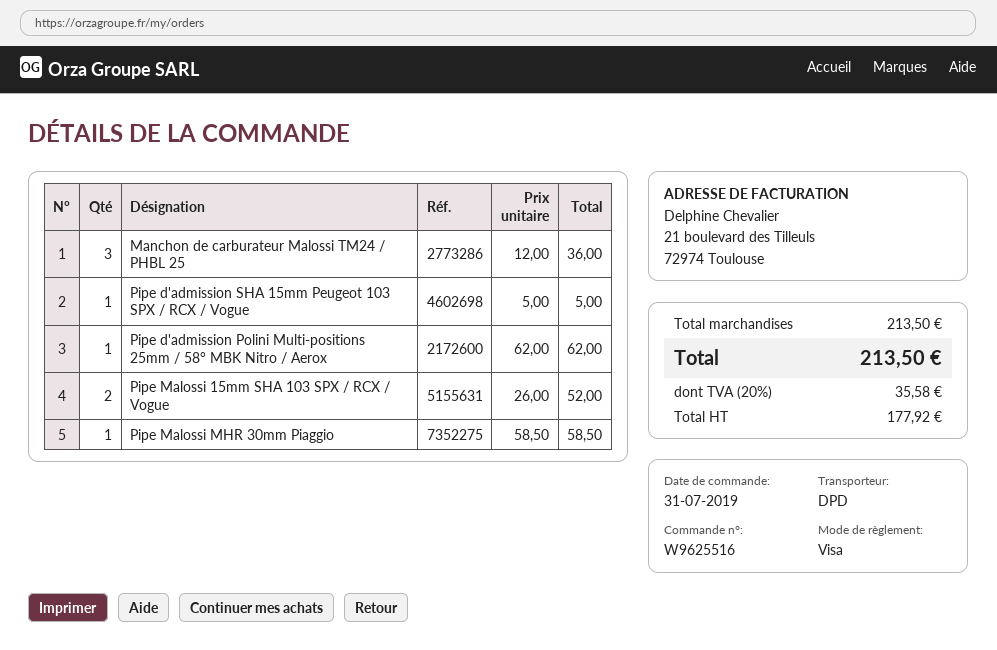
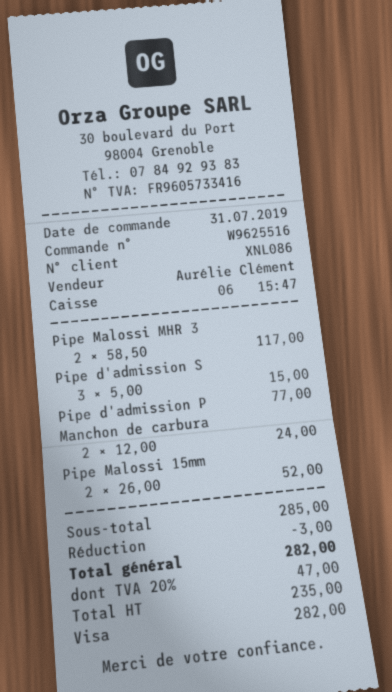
Manchon de carburateur Malossi TM24 / PHBL 25: 3 x 12.00 = 36.00 -> 2 x 12.00 = 24.00
Pipe d'admission SHA 15mm Peugeot 103 SPX / RCX / Vogue: 1 x 5.00 = 5.00 -> 3 x 5.00 = 15.00
Pipe d'admission Polini Multi-positions 25mm / 58° MBK Nitro / Aerox: 1 x 62.00 = 62.00 -> 1 x 77.00 = 77.00
Pipe Malossi MHR 30mm Piaggio: 1 x 58.50 = 58.50 -> 2 x 58.50 = 117.00
subtotal: 213.50 -> 285.00
discount: none -> 3.00
net: 177.92 -> 235.00
tax: 20% = 35.58 -> 20% = 47.00
total: 213.50 -> 282.00

